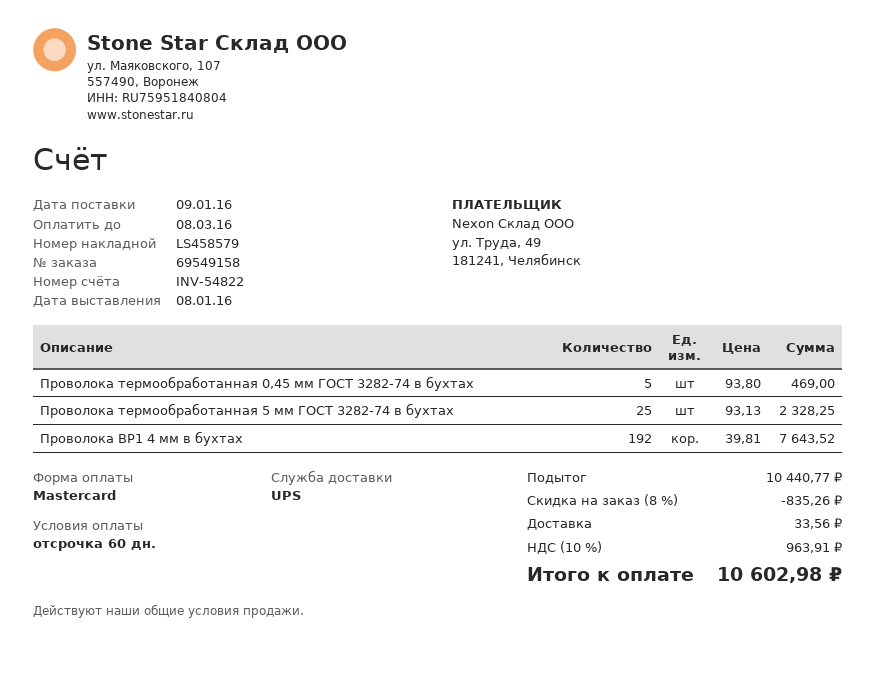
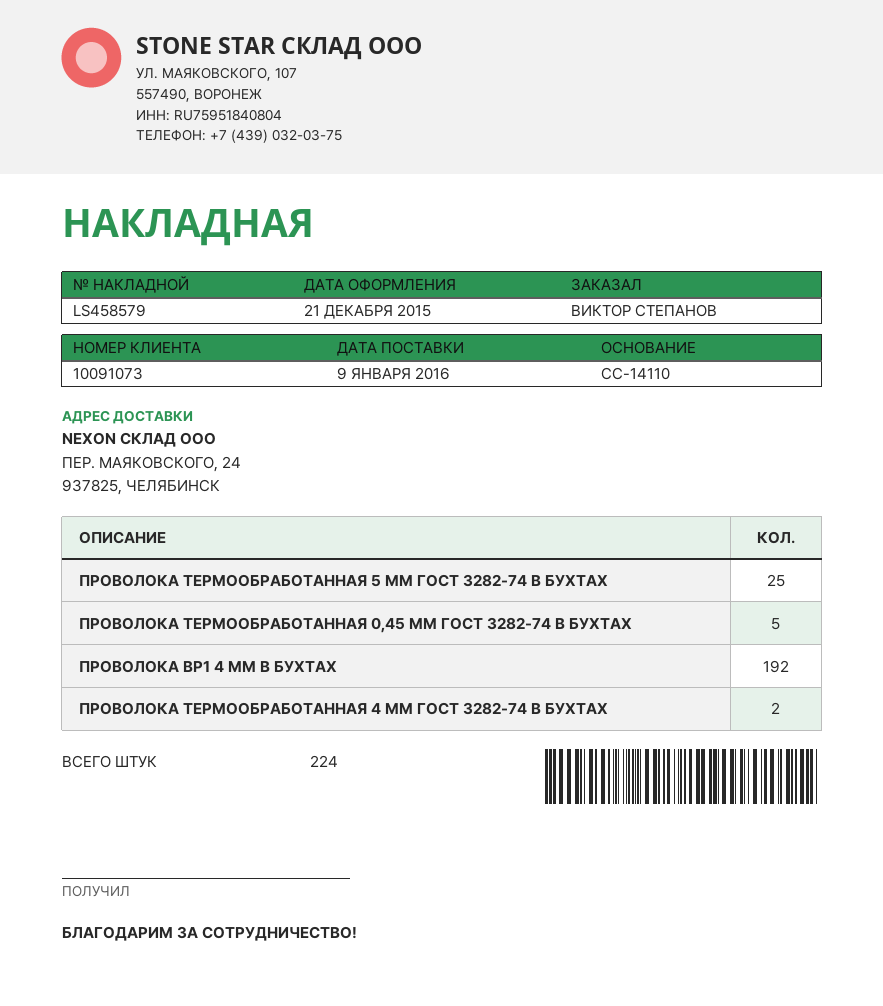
ПРОВОЛОКА ТЕРМООБРАБОТАННАЯ 4 ММ ГОСТ 3282-74 В БУХТАХ: none -> 2

